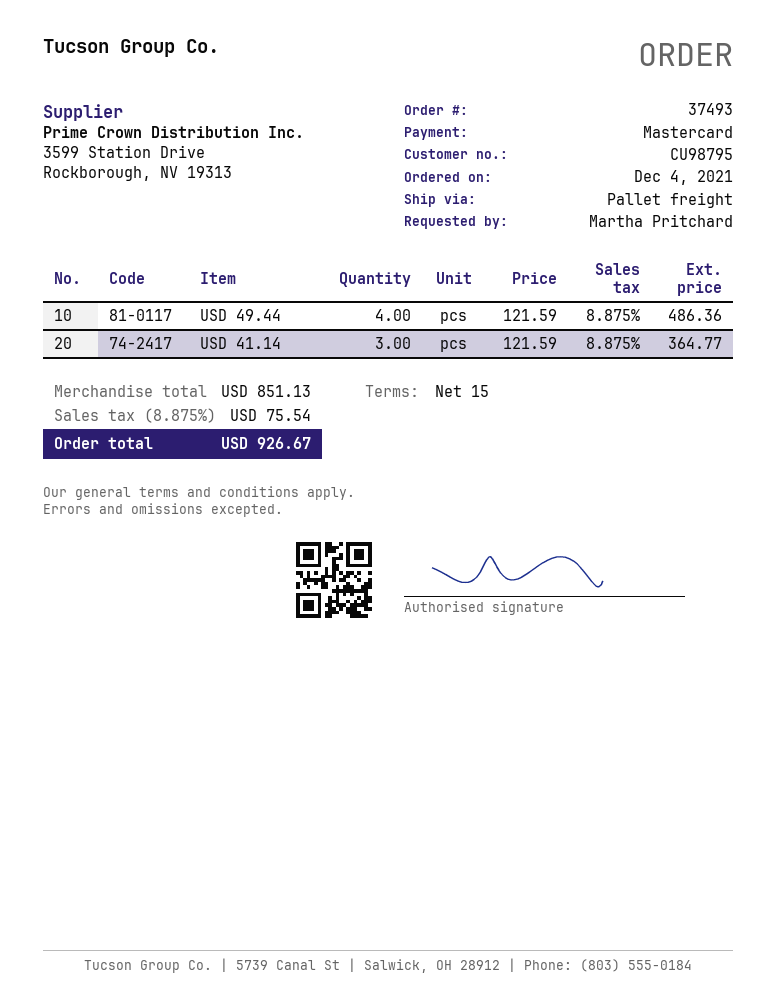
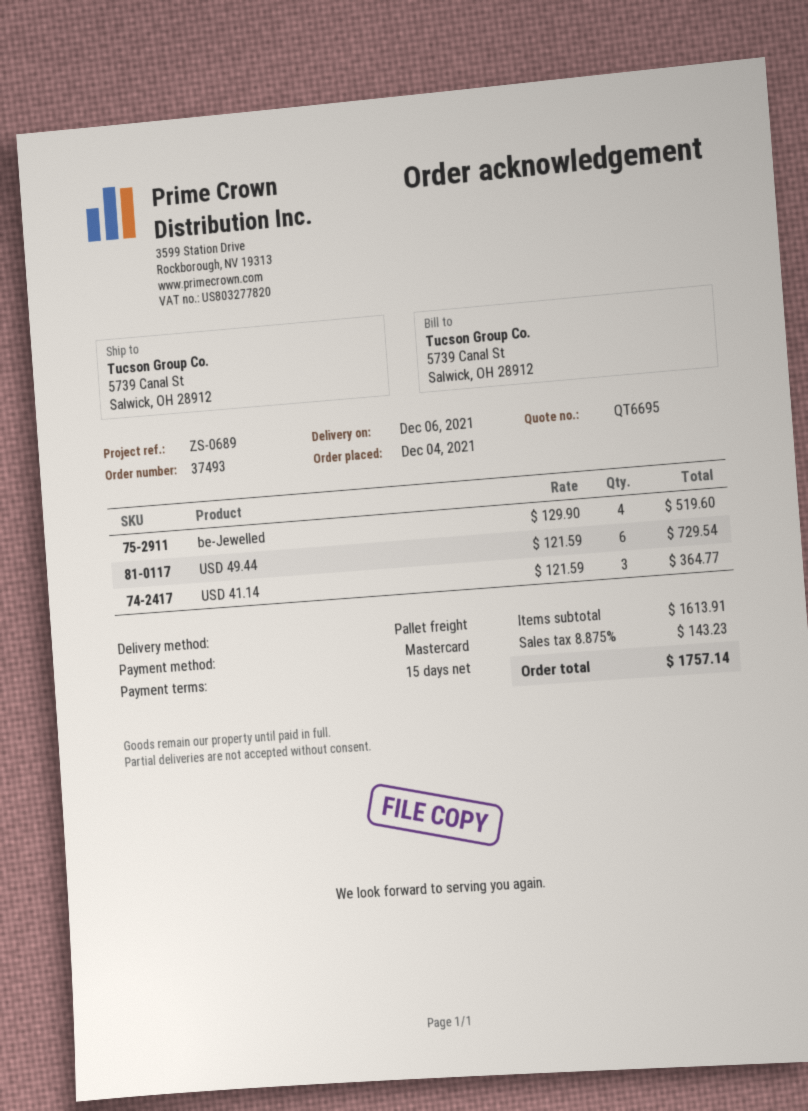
USD 49.44: 4 x 121.59 = 486.36 -> 6 x 121.59 = 729.54
be-Jewelled: none -> 4 x 129.90 = 519.60
subtotal: 851.13 -> 1613.91
tax: 8.875% = 75.54 -> 8.875% = 143.23
total: 926.67 -> 1757.14

